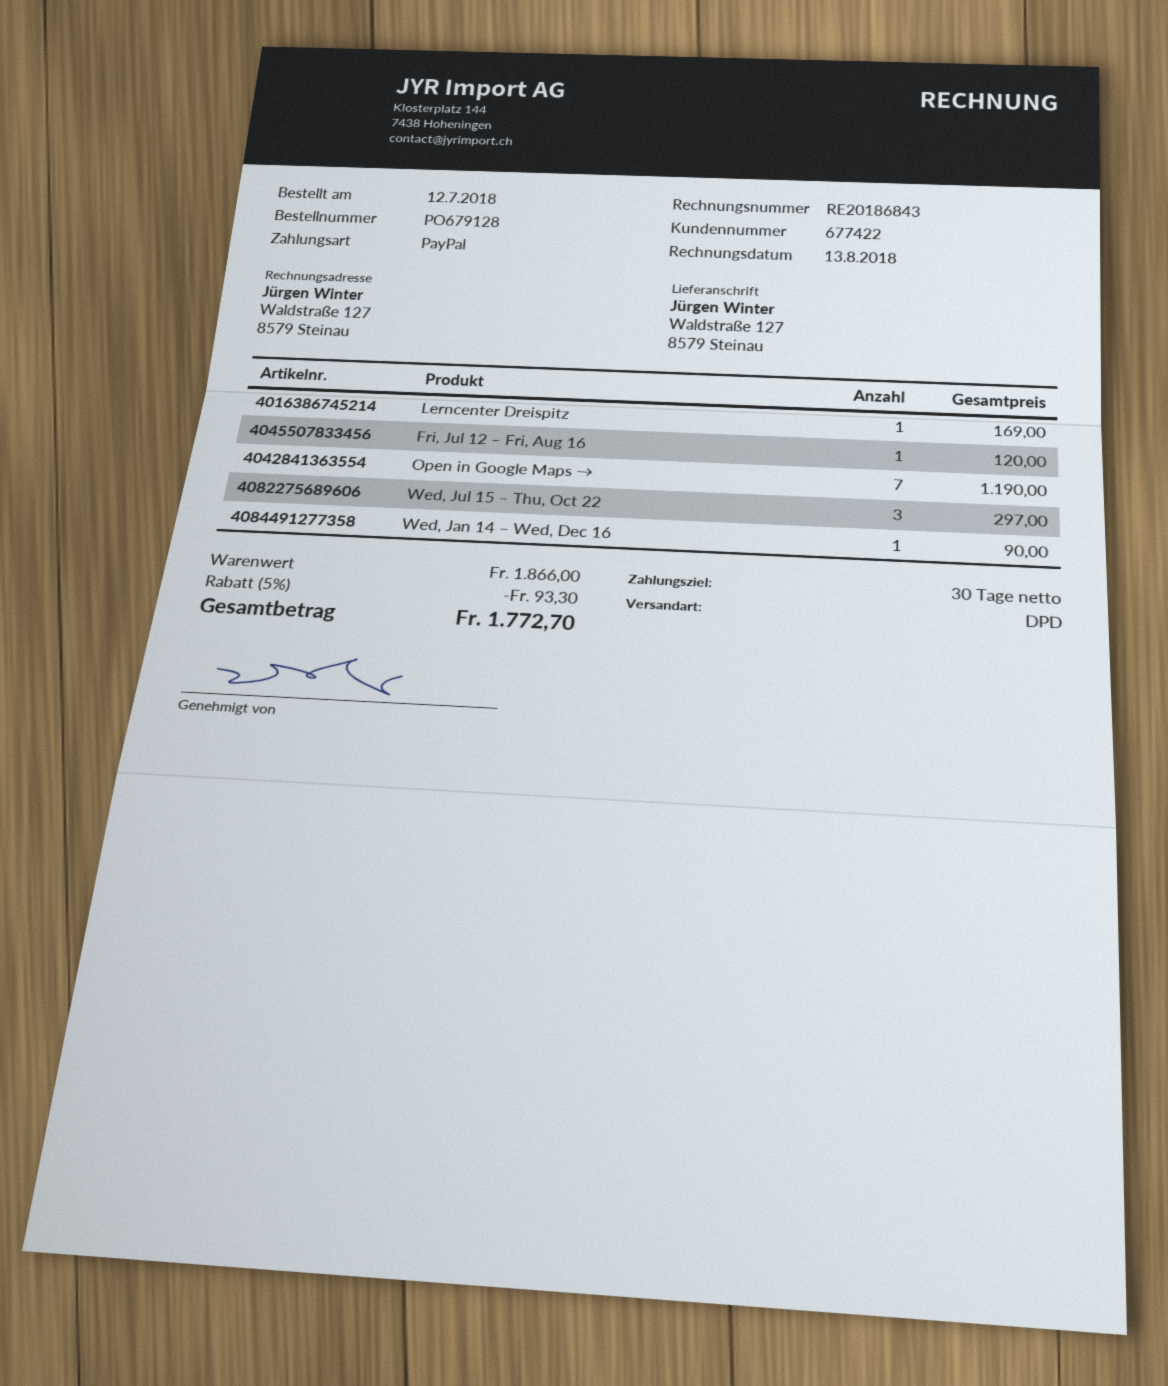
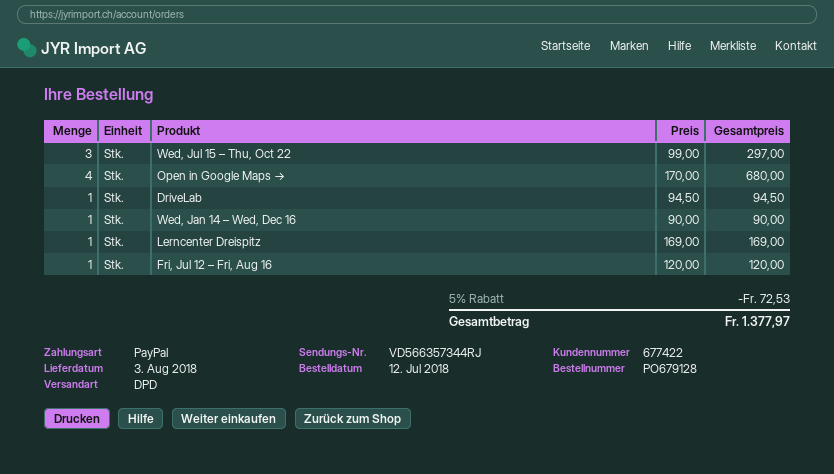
Open in Google Maps →: 7 for 1190.00 -> 4 for 680.00
DriveLab: none -> 1 for 94.50
discount: 5% = 93.30 -> 5% = 72.53
total: 1772.70 -> 1377.97

